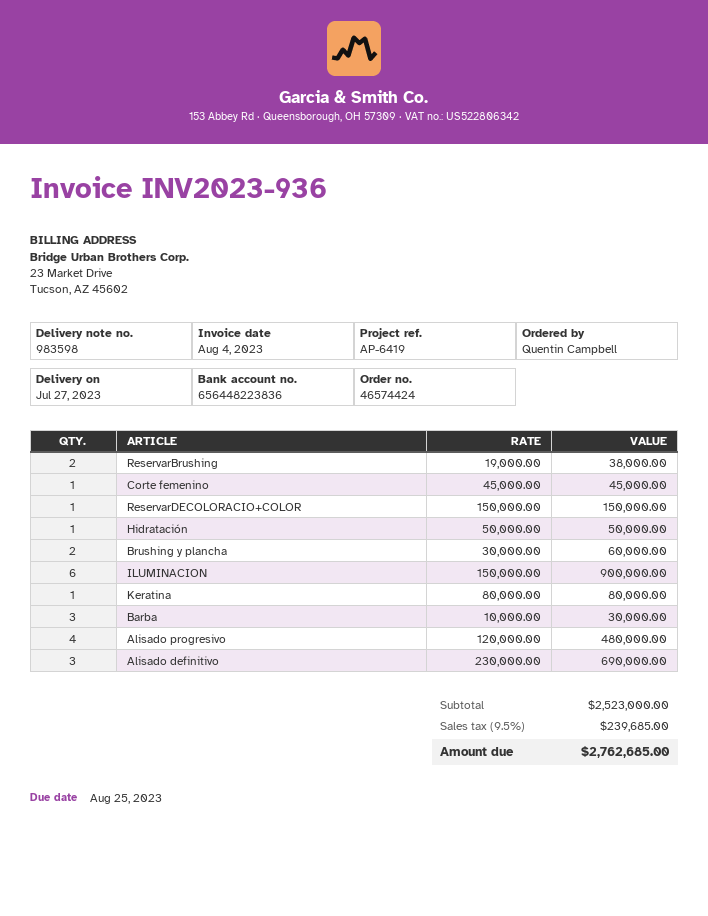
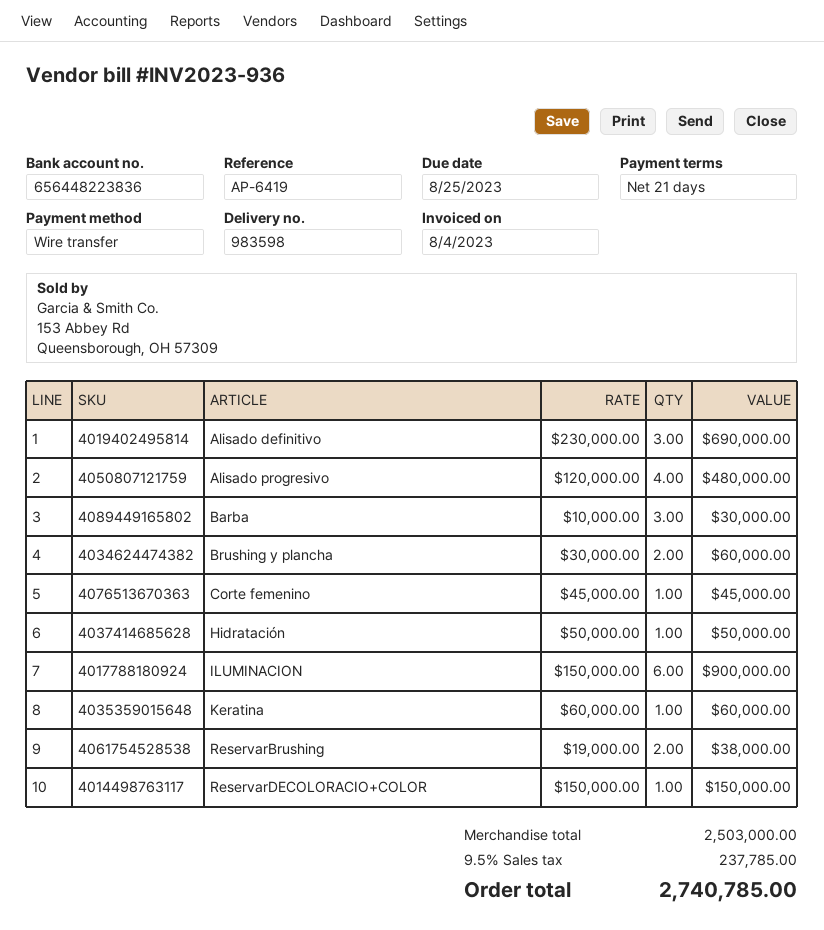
Keratina: 1 x 80000.00 = 80000.00 -> 1 x 60000.00 = 60000.00
subtotal: 2523000.00 -> 2503000.00
tax: 9.5% = 239685.00 -> 9.5% = 237785.00
total: 2762685.00 -> 2740785.00

